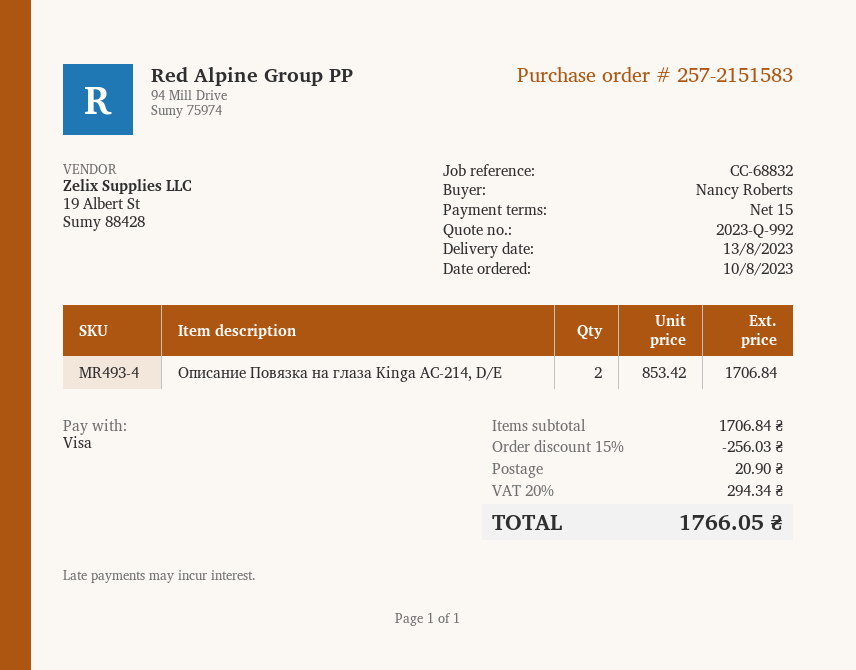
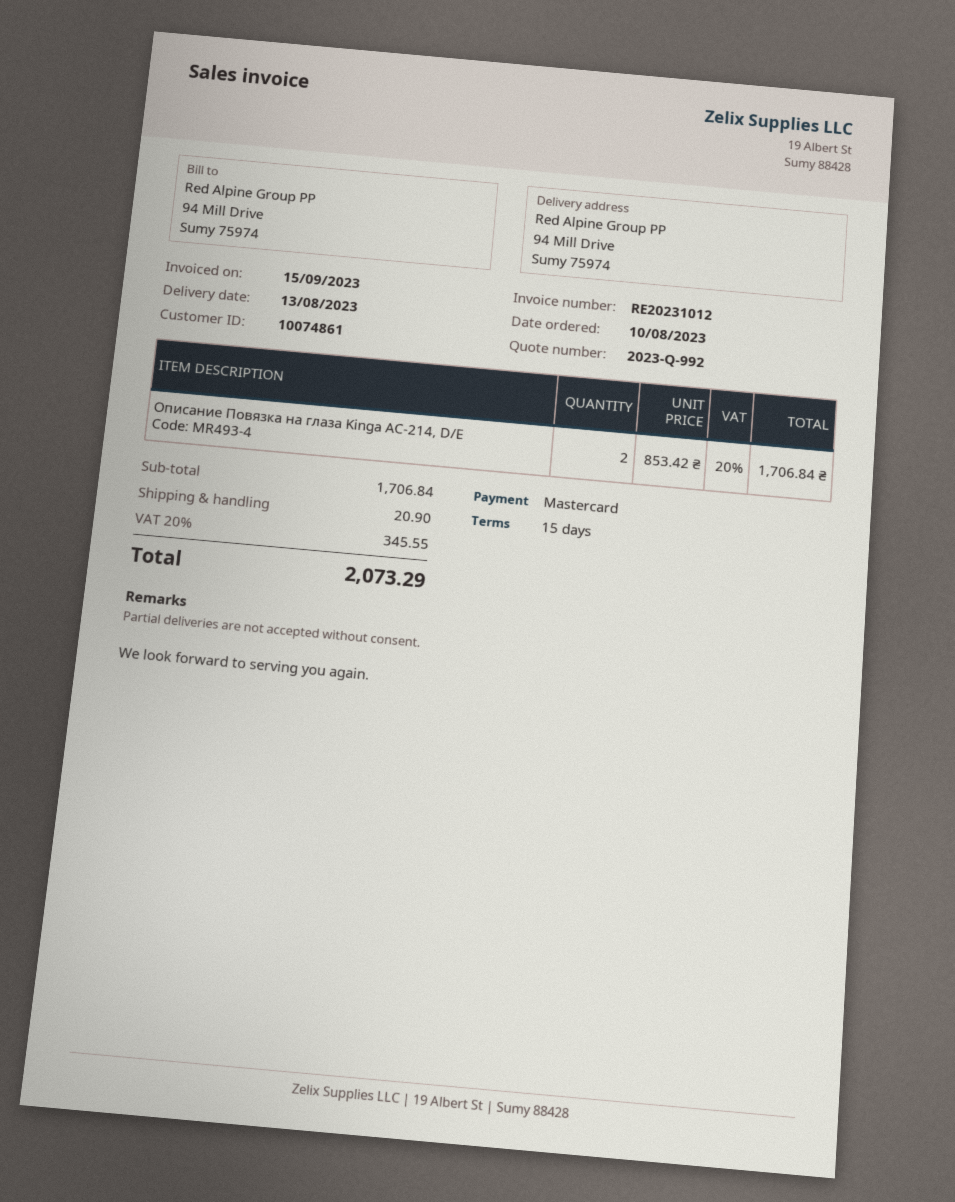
payment method: Visa -> Mastercard
discount: 15% = 256.03 -> none
tax: 20% = 294.34 -> 20% = 345.55
total: 1766.05 -> 2073.29

